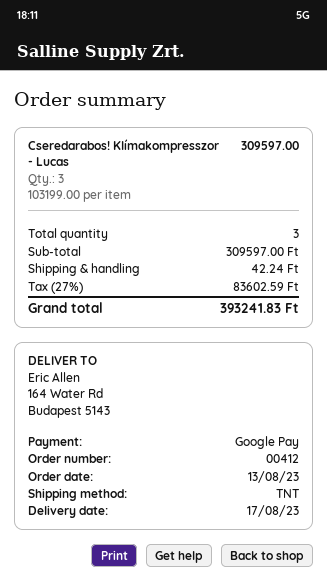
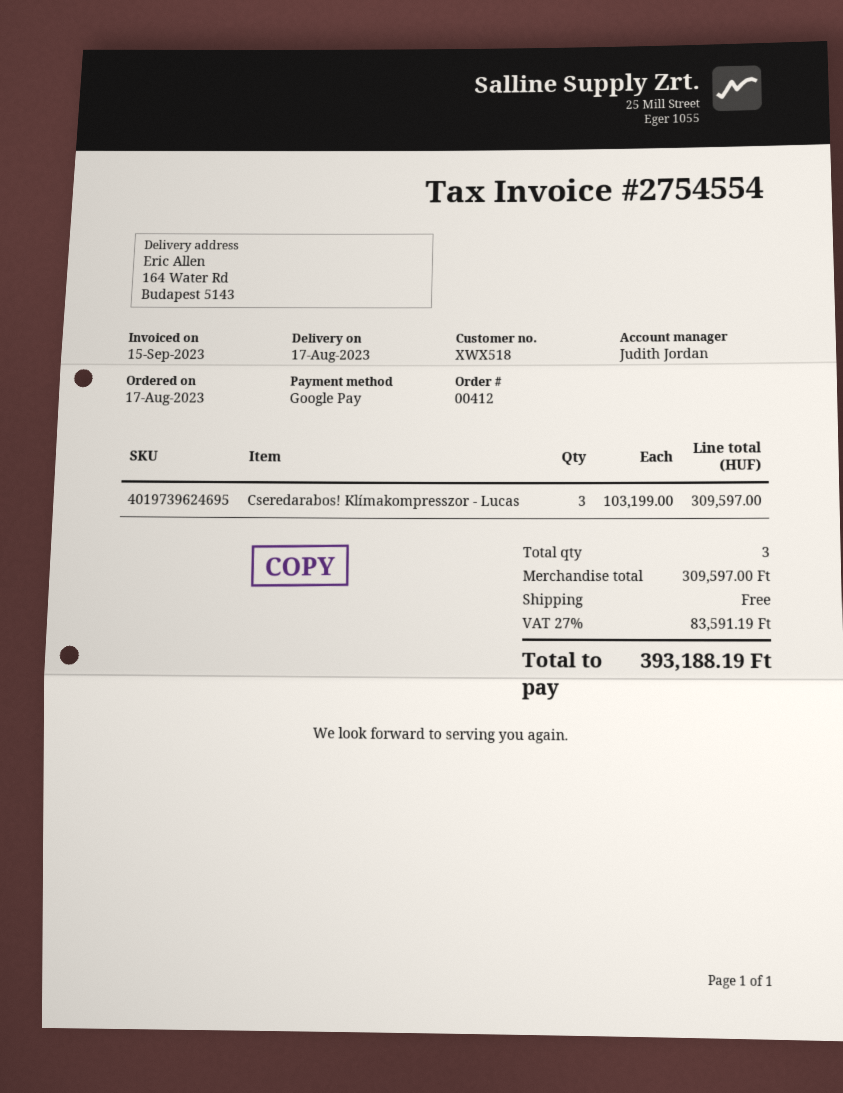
order date: 2023-08-13 -> 2023-08-17
shipping: 42.24 -> 0.00
tax: 27% = 83602.59 -> 27% = 83591.19
total: 393241.83 -> 393188.19

